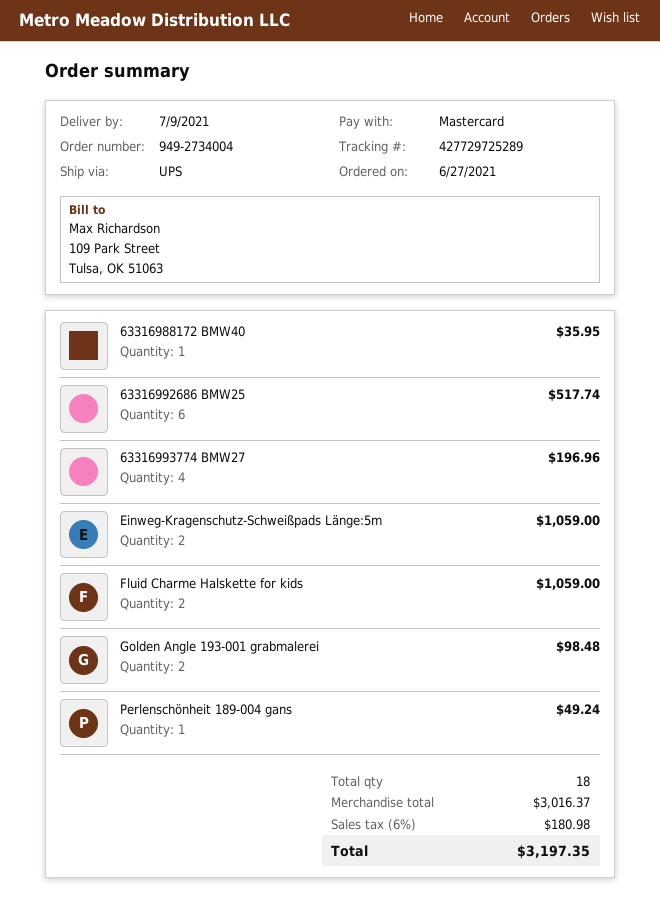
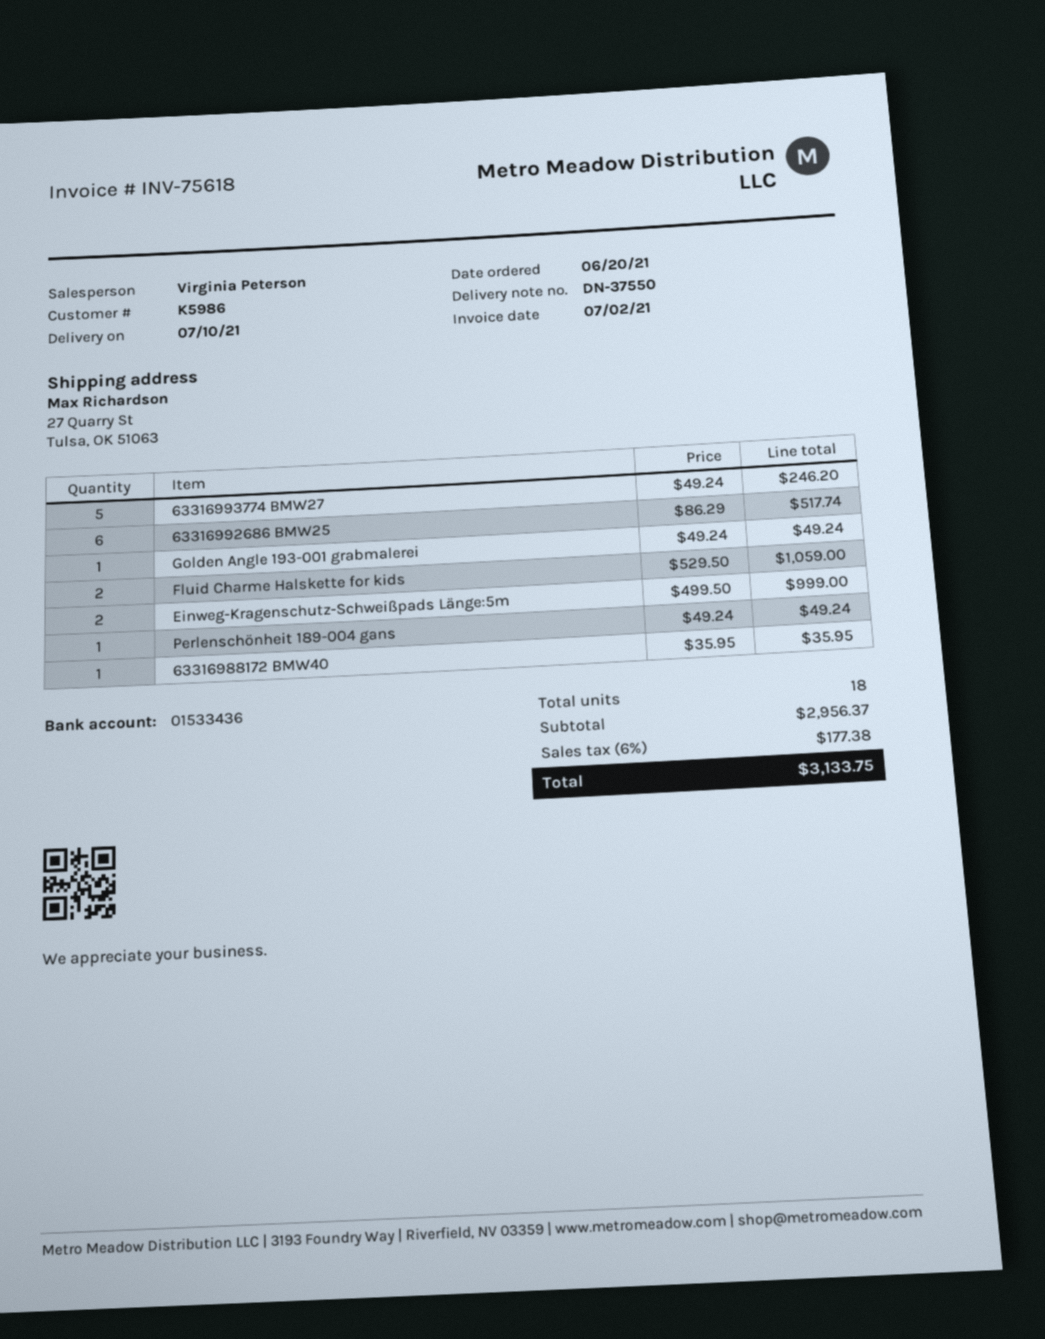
order date: 2021-06-27 -> 2021-06-20
delivery date: 2021-07-09 -> 2021-07-10
63316993774 BMW27: 4 for 196.96 -> 5 for 246.20
Einweg-Kragenschutz-Schweißpads Länge:5m: 2 for 1059.00 -> 2 for 999.00
Golden Angle 193-001 grabmalerei: 2 for 98.48 -> 1 for 49.24
subtotal: 3016.37 -> 2956.37
tax: 6% = 180.98 -> 6% = 177.38
total: 3197.35 -> 3133.75

